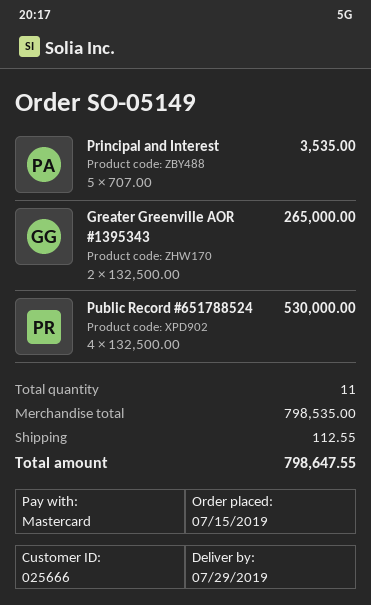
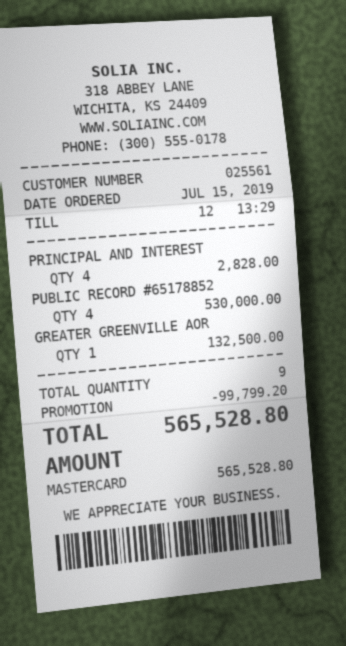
customer number: 025666 -> 025561
Principal and Interest: 5 for 3535.00 -> 4 for 2828.00
Greater Greenville AOR #1395343: 2 for 265000.00 -> 1 for 132500.00
total quantity: 11 -> 9
discount: none -> 99799.20
shipping: 112.55 -> none
total: 798647.55 -> 565528.80

